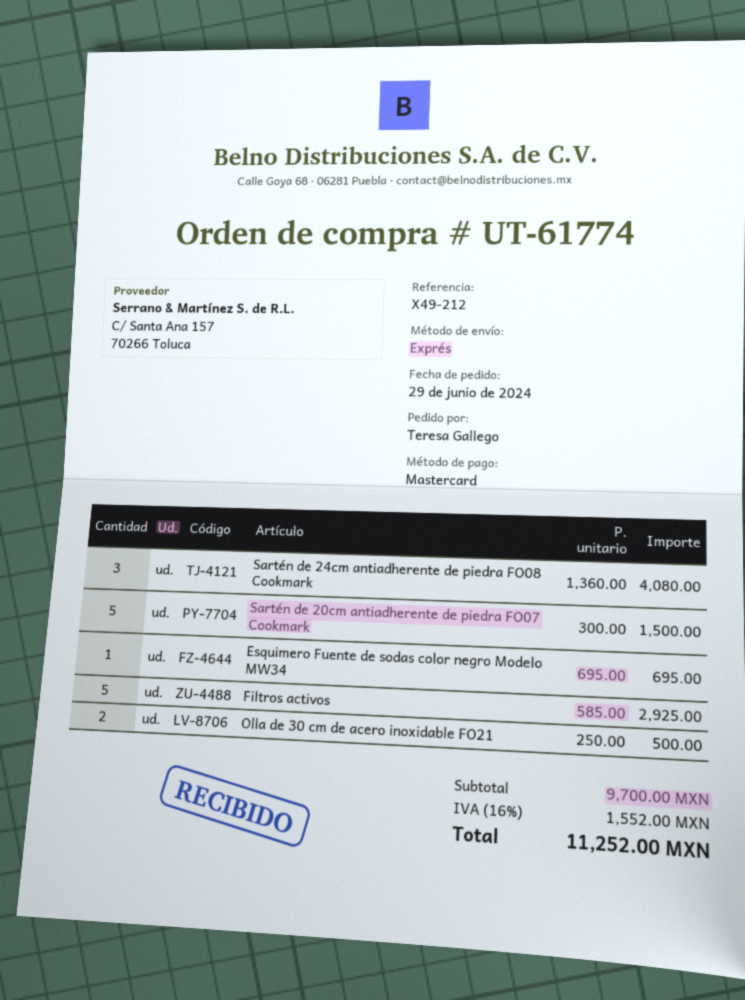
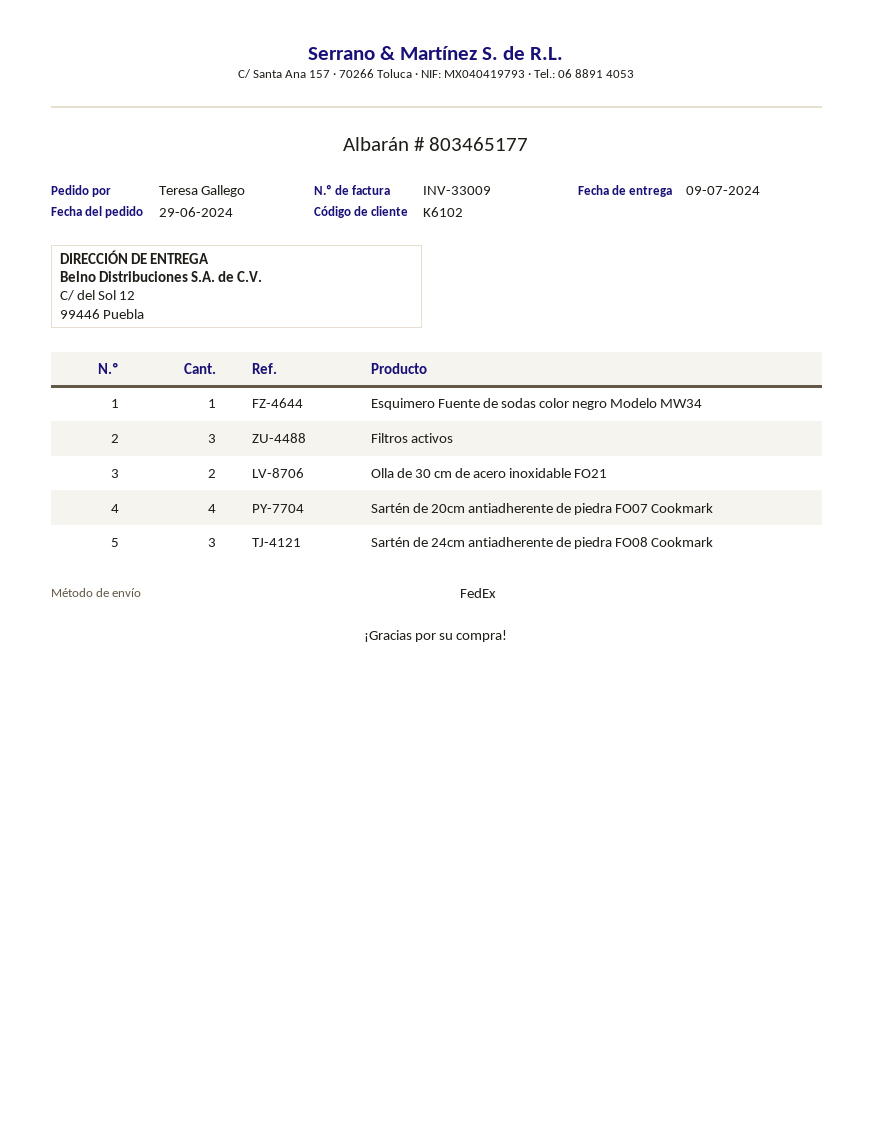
shipping method: express -> FedEx
Sartén de 20cm antiadherente de piedra FO07 Cookmark: 5 -> 4
Filtros activos: 5 -> 3

